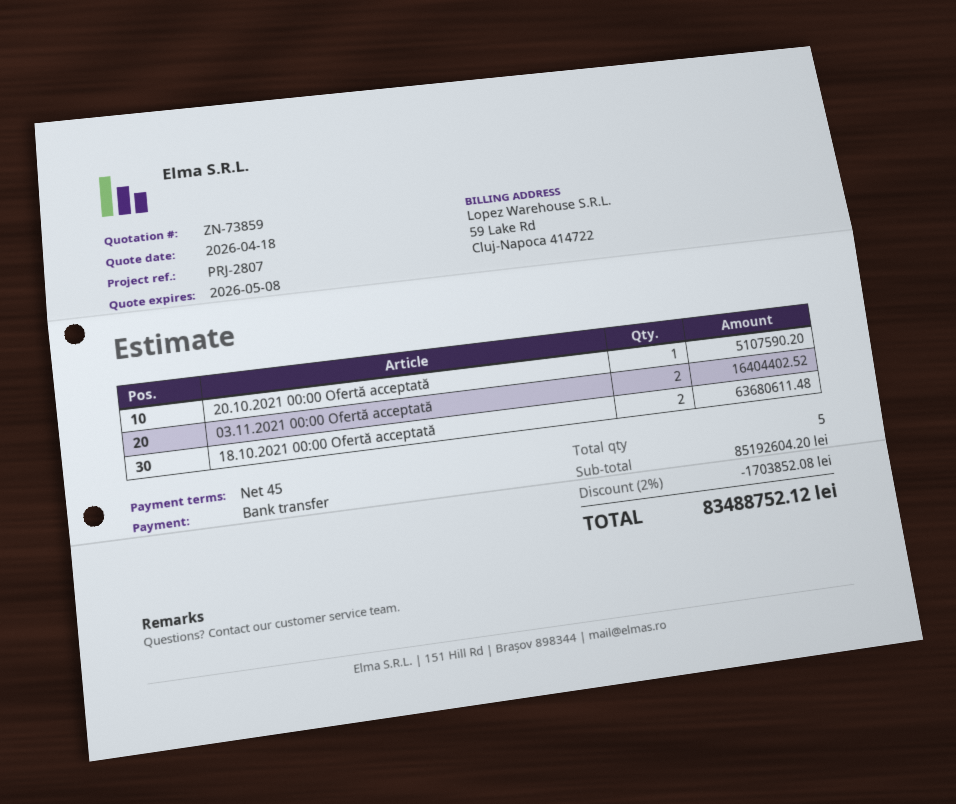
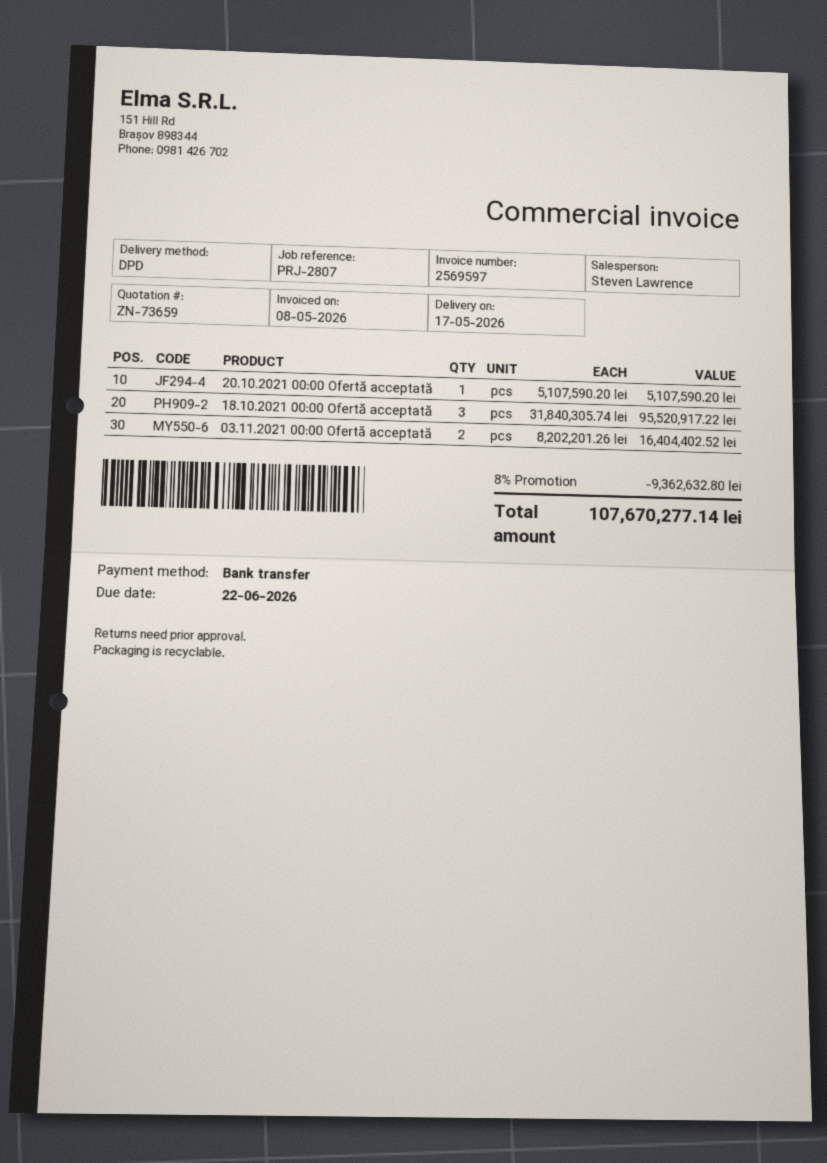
quote number: ZN-73859 -> ZN-73659
18.10.2021 00:00 Ofertă acceptată: 2 for 63680611.48 -> 3 for 95520917.22
discount: 2% = 1703852.08 -> 8% = 9362632.80
total: 83488752.12 -> 107670277.14

